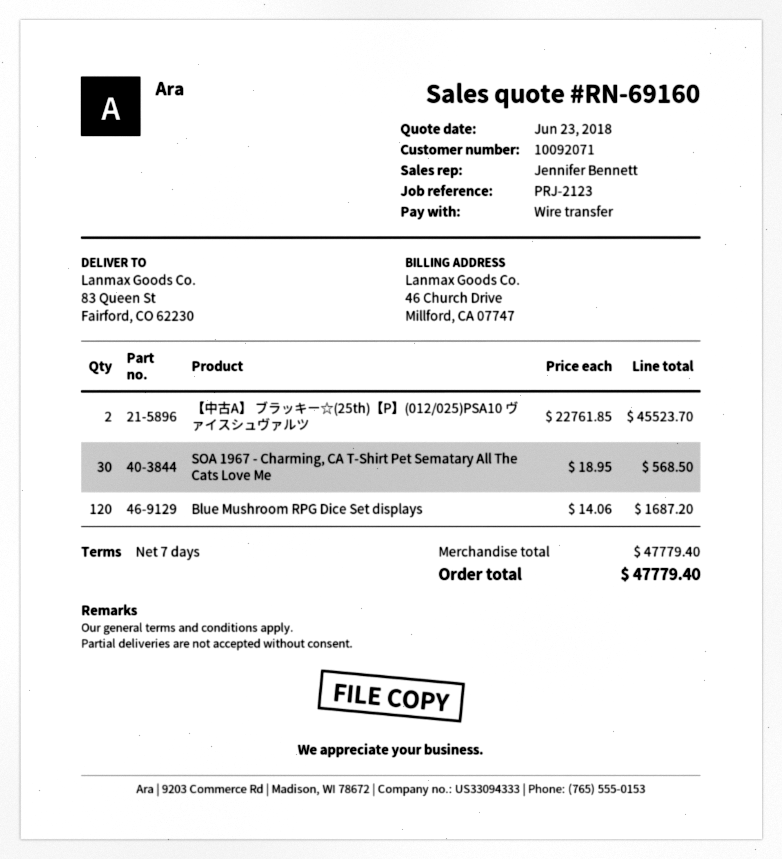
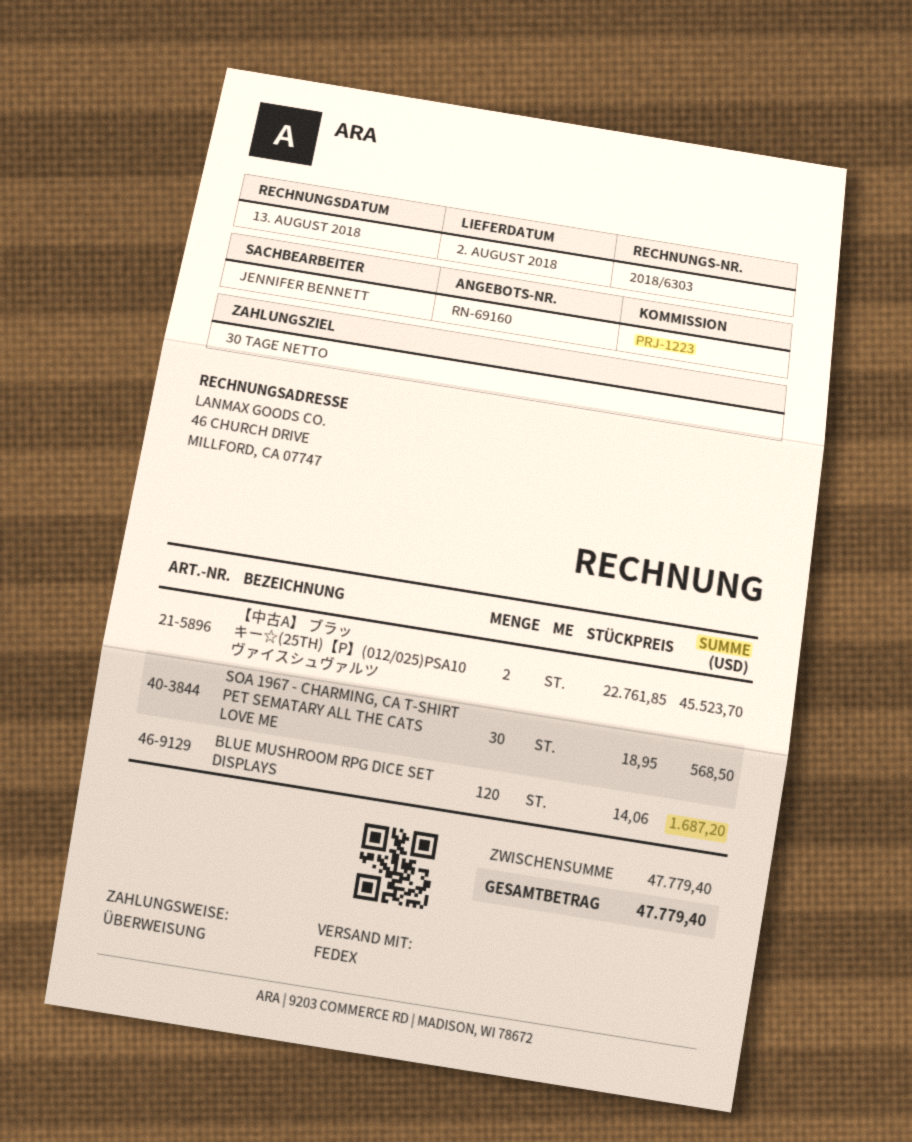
payment terms: 7 days -> 30 days
reference: PRJ-2123 -> PRJ-1223

